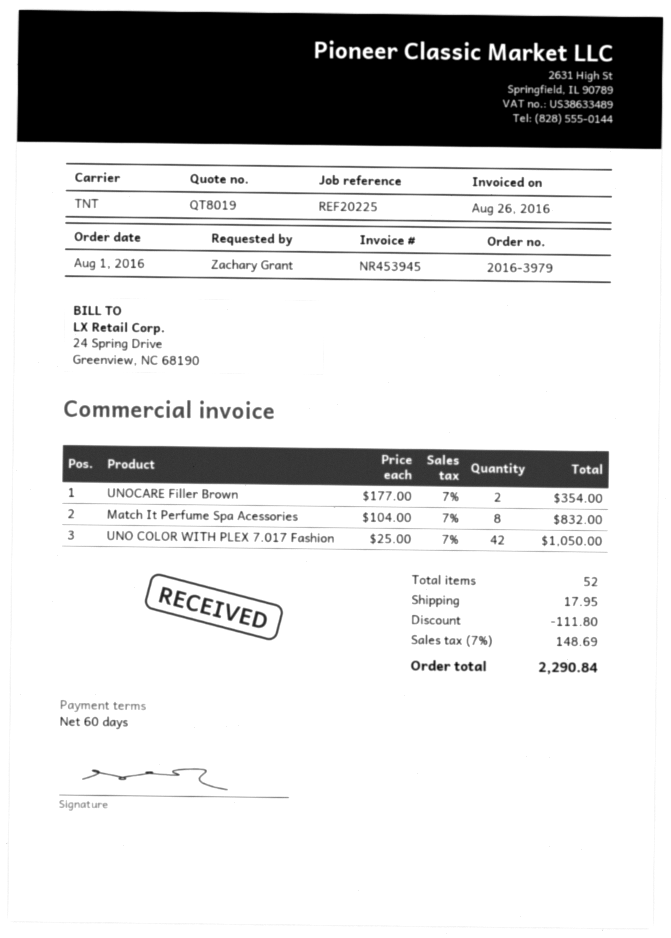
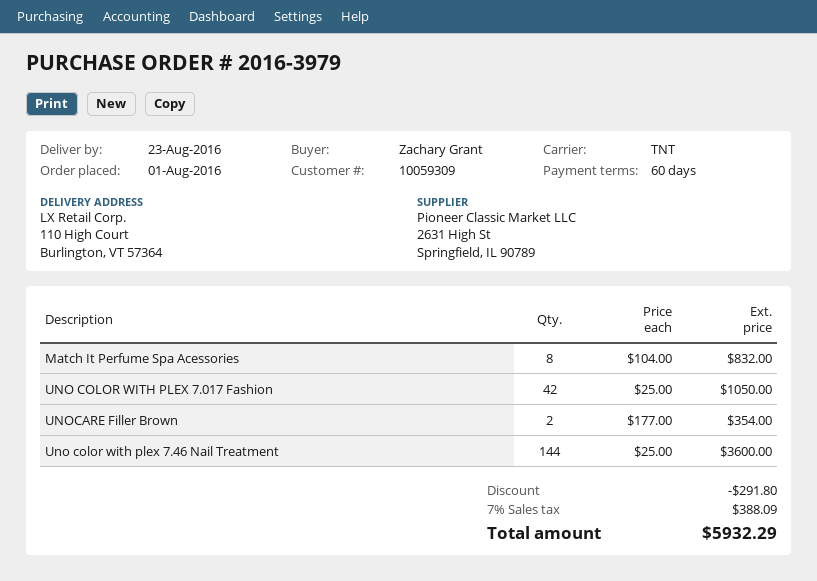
Uno color with plex 7.46 Nail Treatment: none -> 144 x 25.00 = 3600.00
discount: 111.80 -> 291.80
shipping: 17.95 -> none
tax: 7% = 148.69 -> 7% = 388.09
total: 2290.84 -> 5932.29

